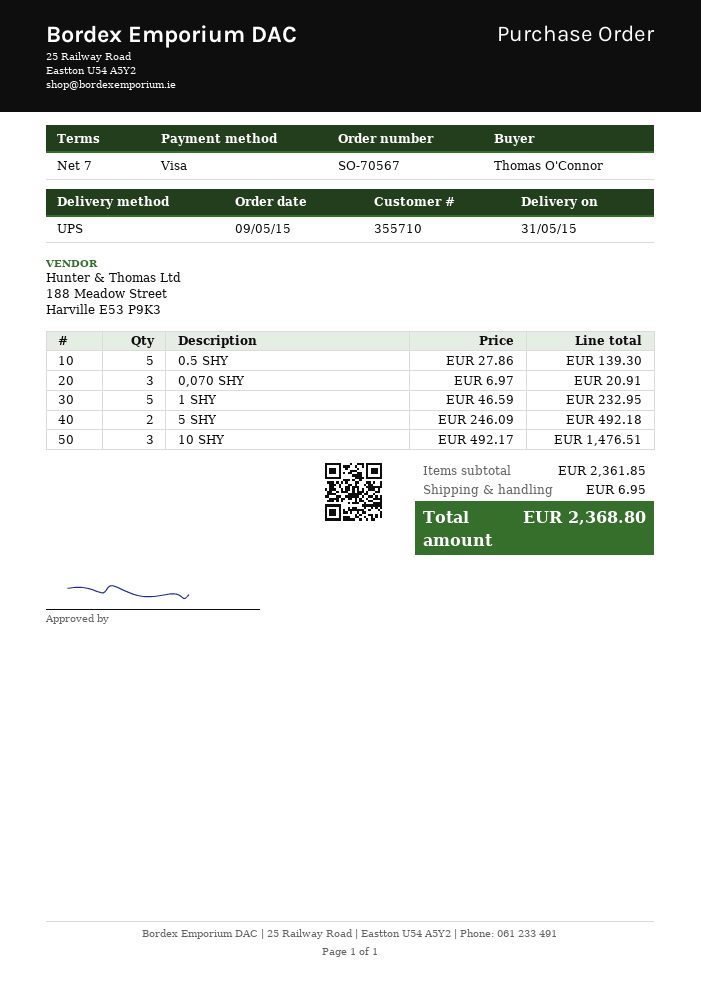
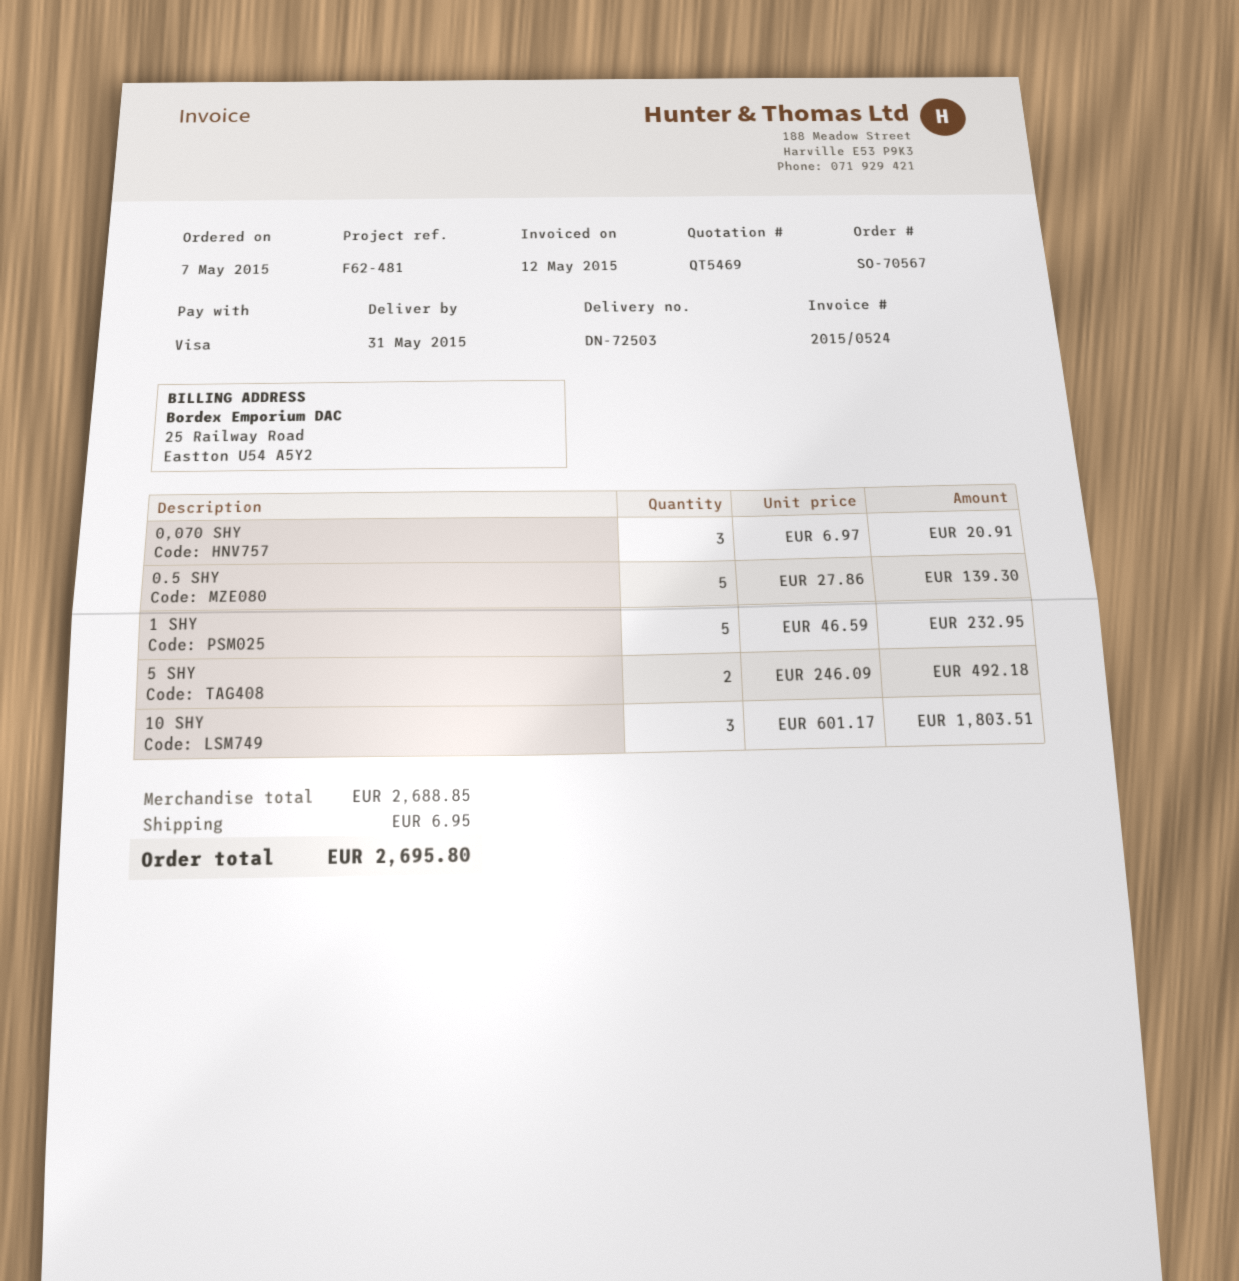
order date: 2015-05-09 -> 2015-05-07
10 SHY: 3 x 492.17 = 1476.51 -> 3 x 601.17 = 1803.51
subtotal: 2361.85 -> 2688.85
total: 2368.80 -> 2695.80

